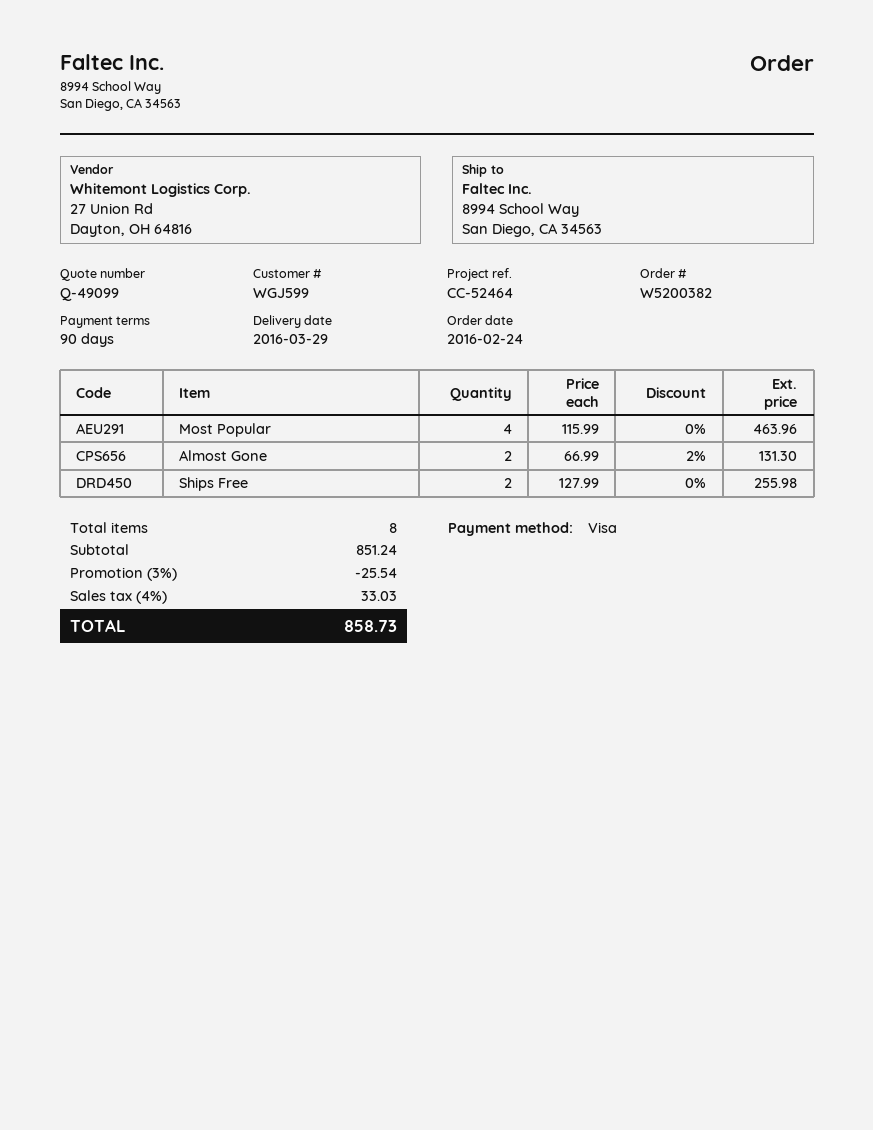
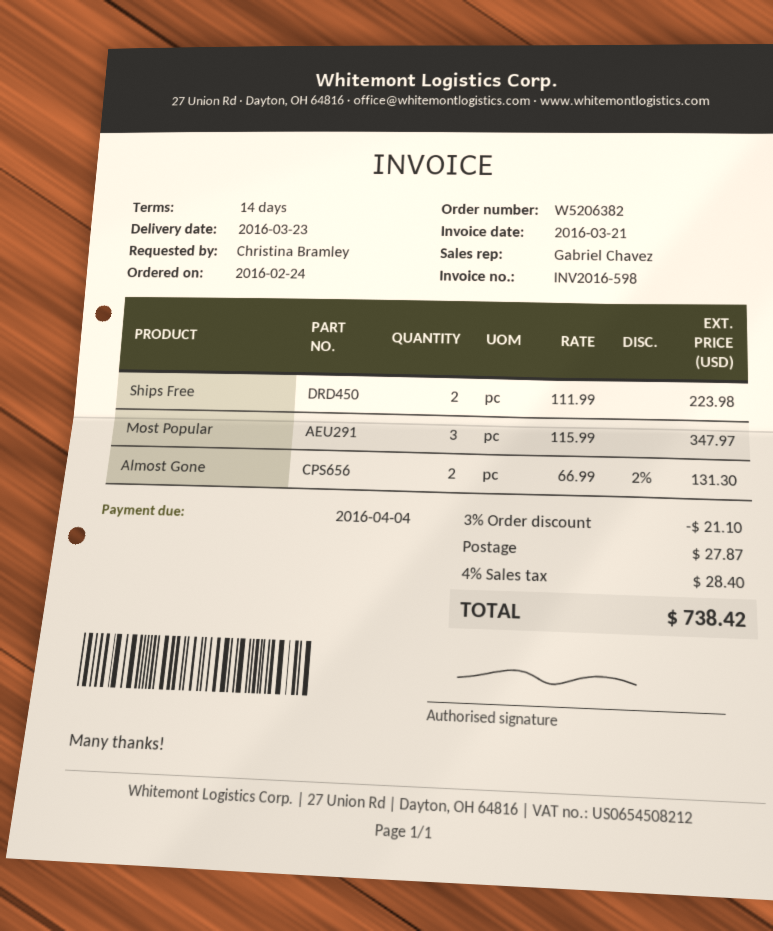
order number: W5200382 -> W5206382
delivery date: 2016-03-29 -> 2016-03-23
payment terms: 90 days -> 14 days
Most Popular: 4 x 115.99 = 463.96 -> 3 x 115.99 = 347.97
Ships Free: 2 x 127.99 = 255.98 -> 2 x 111.99 = 223.98
discount: 3% = 25.54 -> 3% = 21.10
shipping: none -> 27.87
tax: 4% = 33.03 -> 4% = 28.40
total: 858.73 -> 738.42

